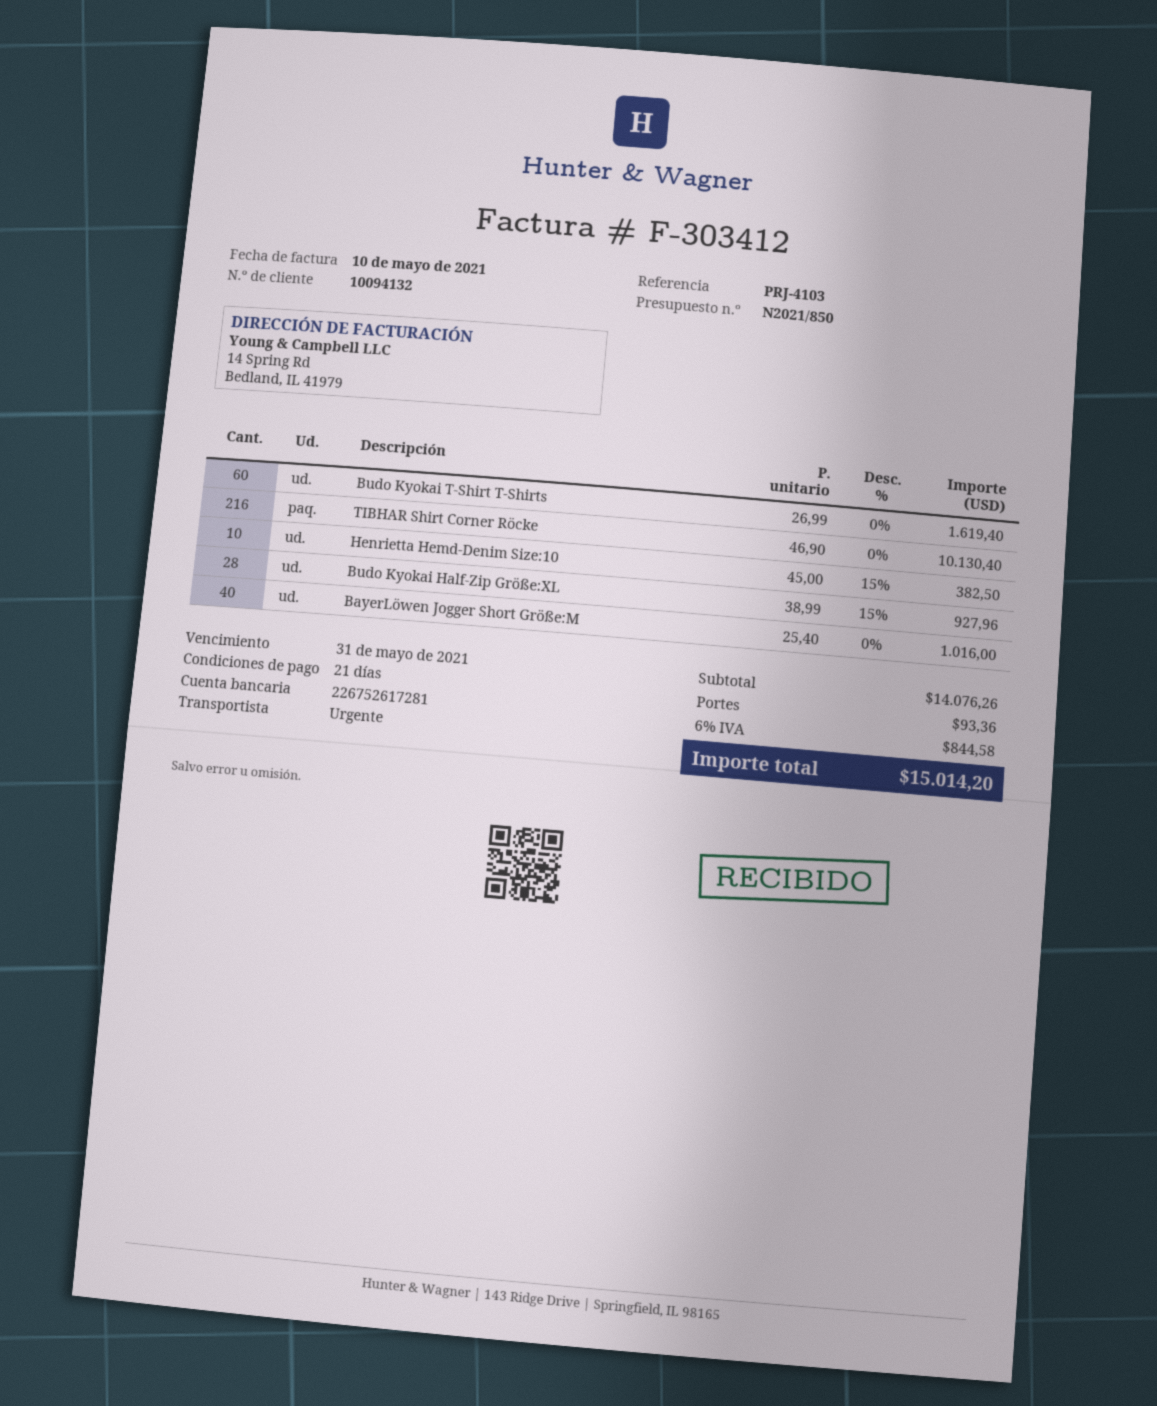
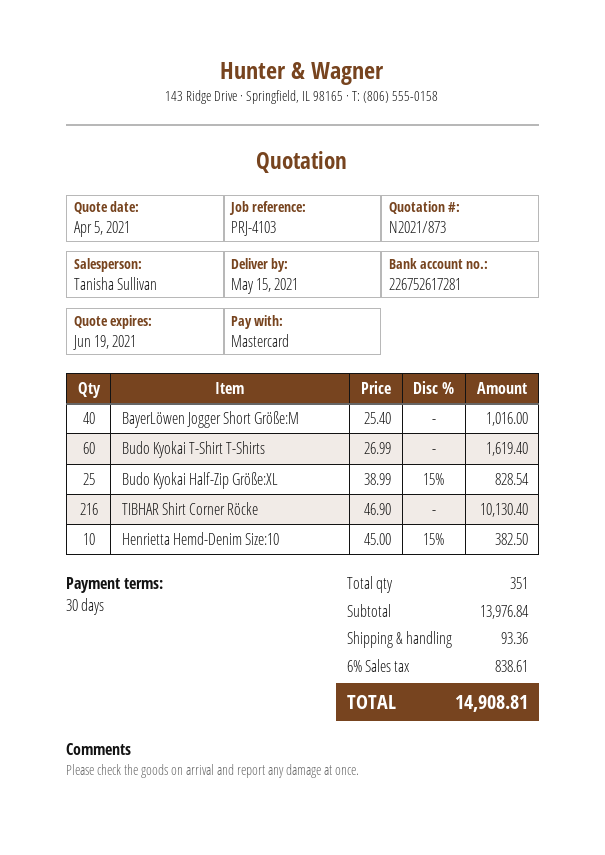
quote number: N2021/850 -> N2021/873
payment terms: 21 days -> 30 days
Budo Kyokai Half-Zip Größe:XL: 28 x 38.99 - 15% = 927.96 -> 25 x 38.99 - 15% = 828.54
subtotal: 14076.26 -> 13976.84
tax: 6% = 844.58 -> 6% = 838.61
total: 15014.20 -> 14908.81

